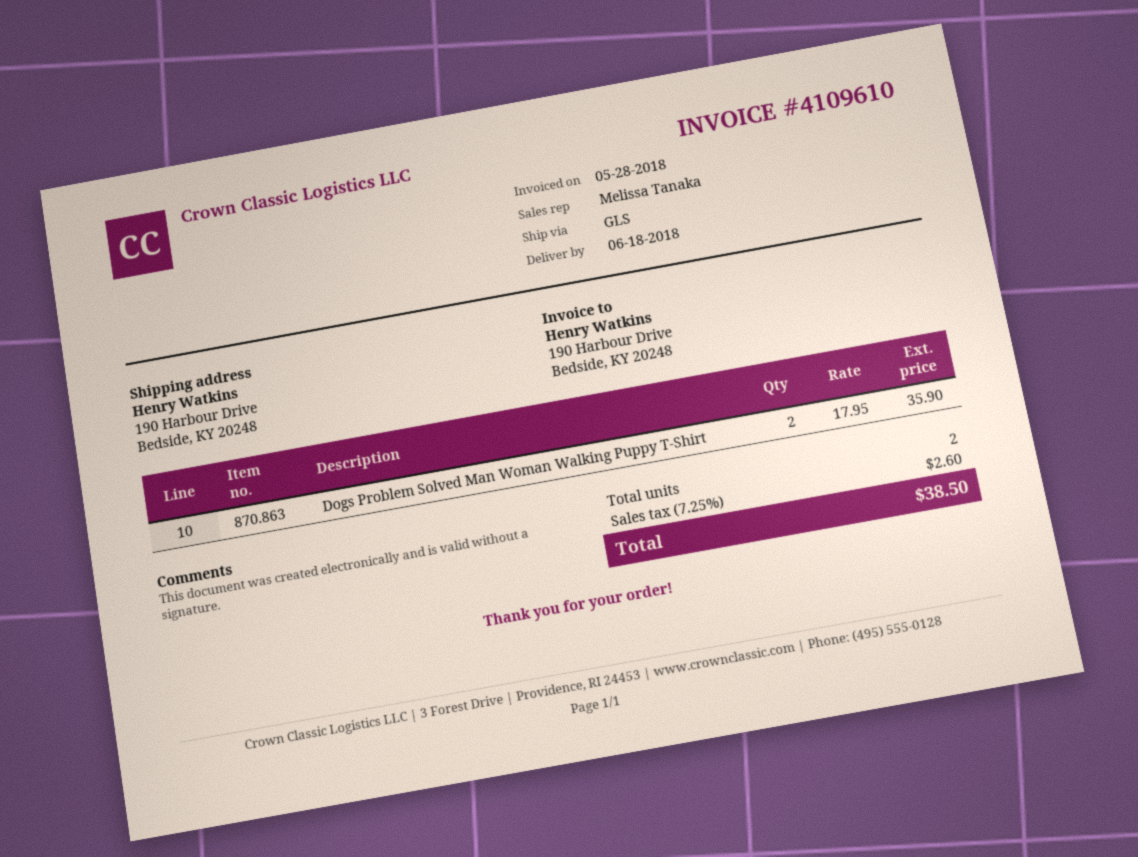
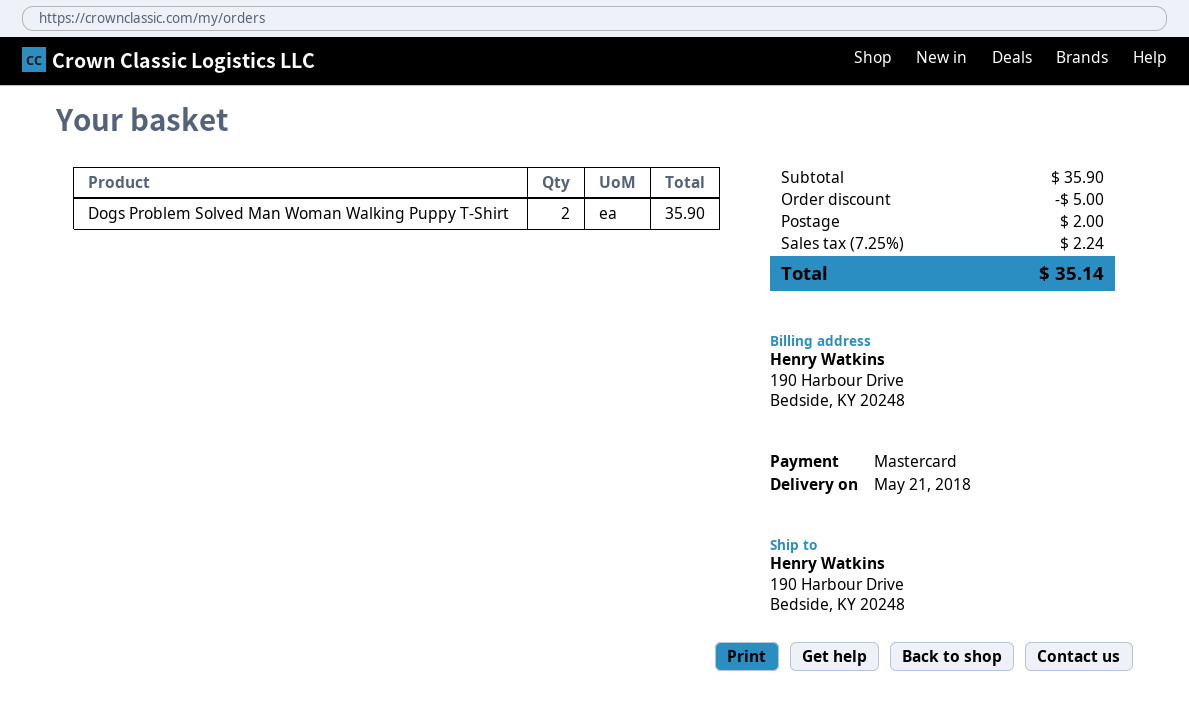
delivery date: 2018-06-18 -> 2018-05-21
discount: none -> 5.00
shipping: none -> 2.00
tax: 7.25% = 2.60 -> 7.25% = 2.24
total: 38.50 -> 35.14

